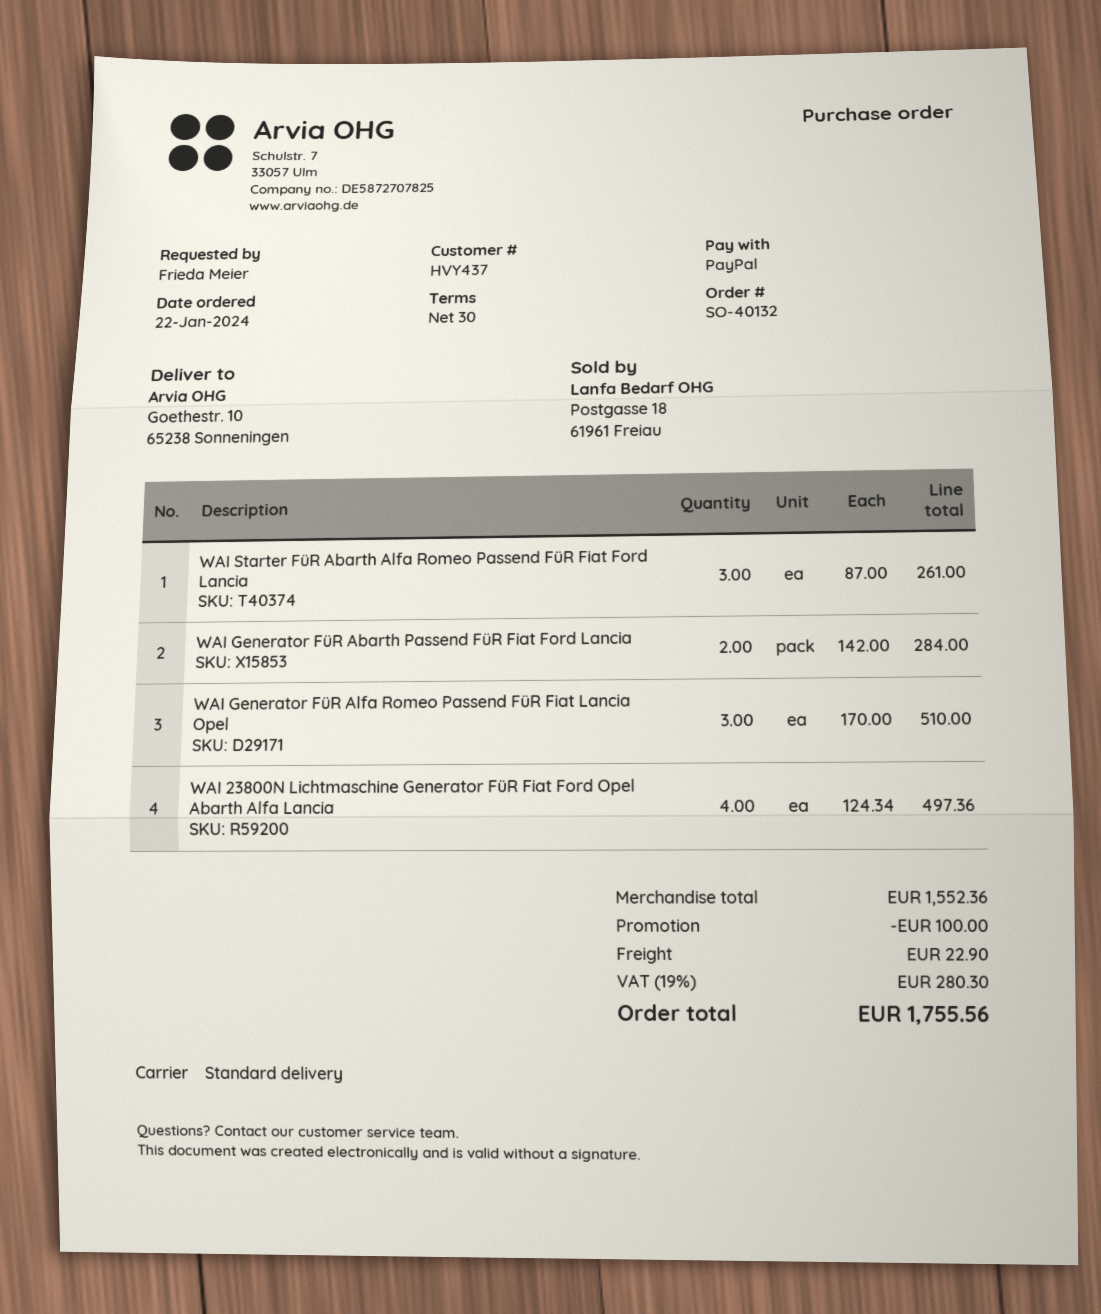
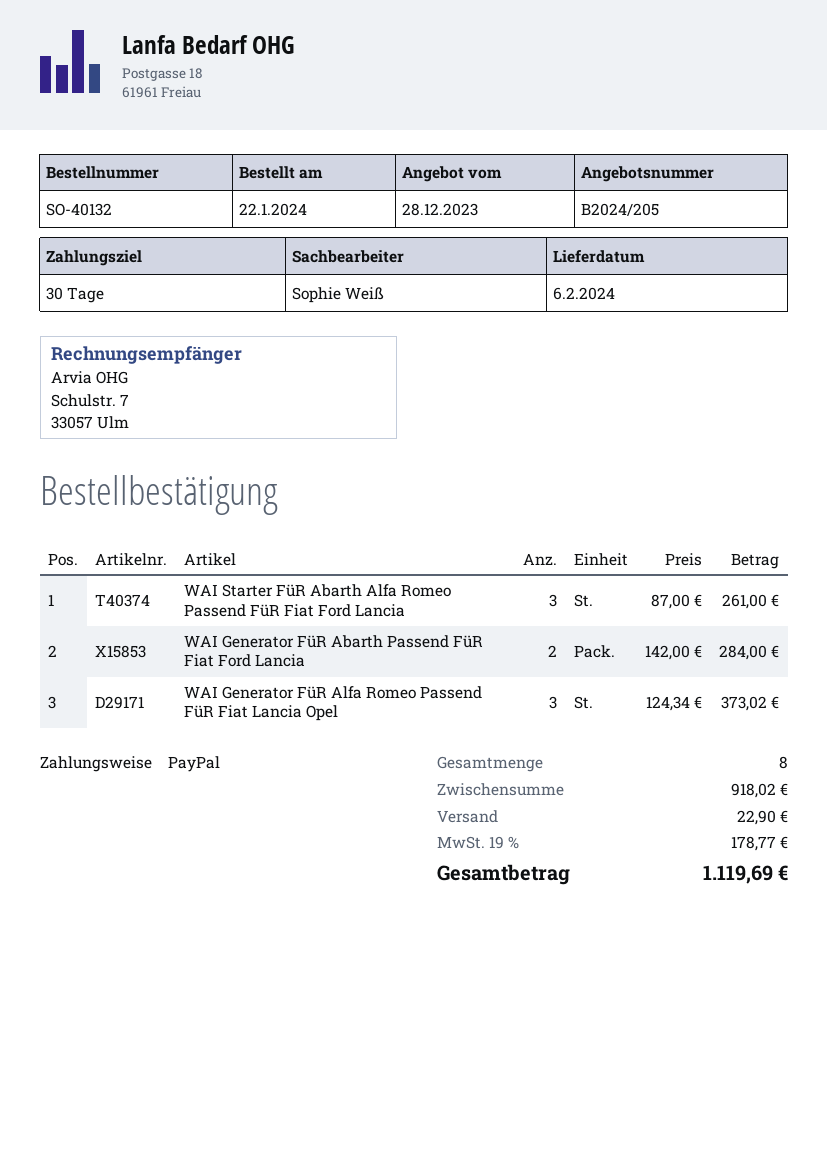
WAI Generator FüR Alfa Romeo Passend FüR Fiat Lancia Opel: 3 x 170.00 = 510.00 -> 3 x 124.34 = 373.02
WAI 23800N Lichtmaschine Generator FüR Fiat Ford Opel Abarth Alfa Lancia: 4 x 124.34 = 497.36 -> none
subtotal: 1552.36 -> 918.02
discount: 100.00 -> none
tax: 19% = 280.30 -> 19% = 178.77
total: 1755.56 -> 1119.69

